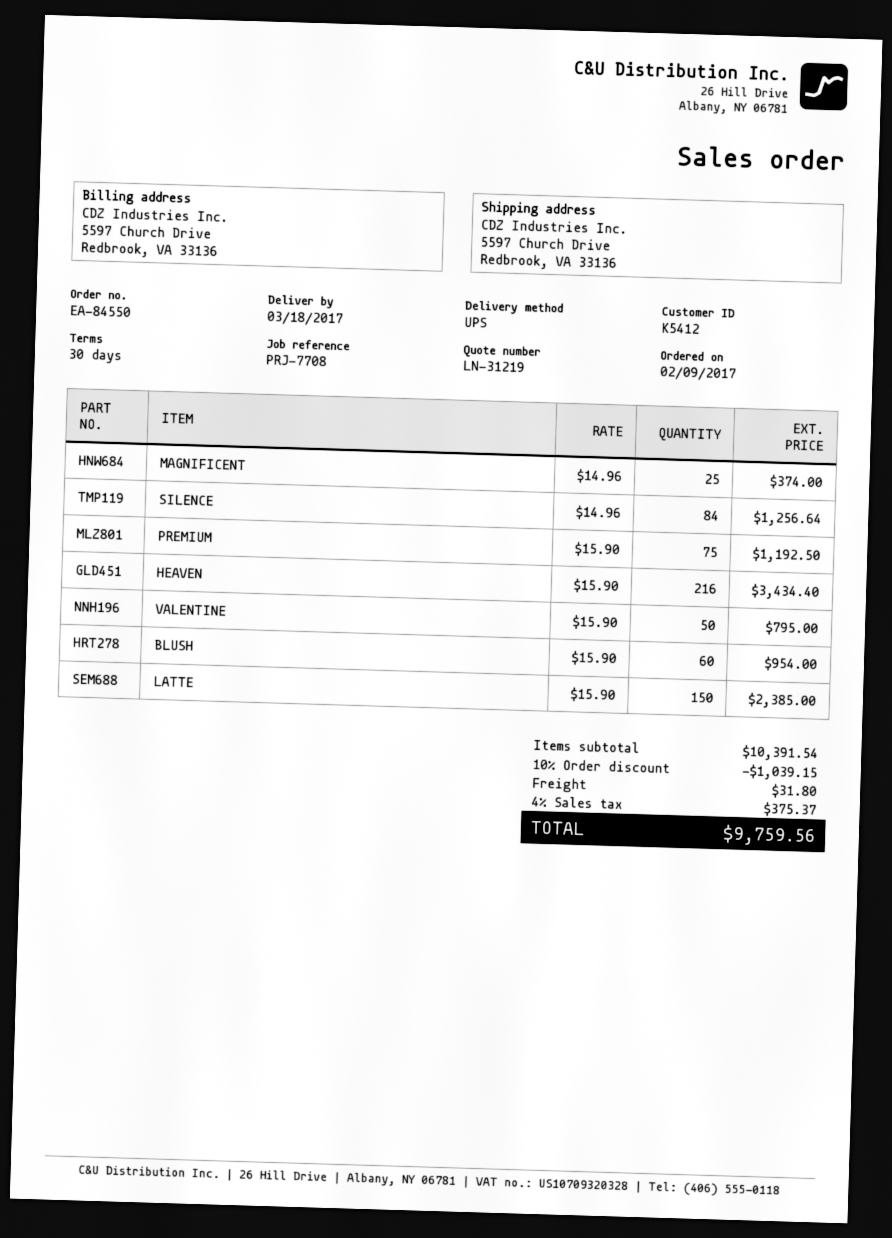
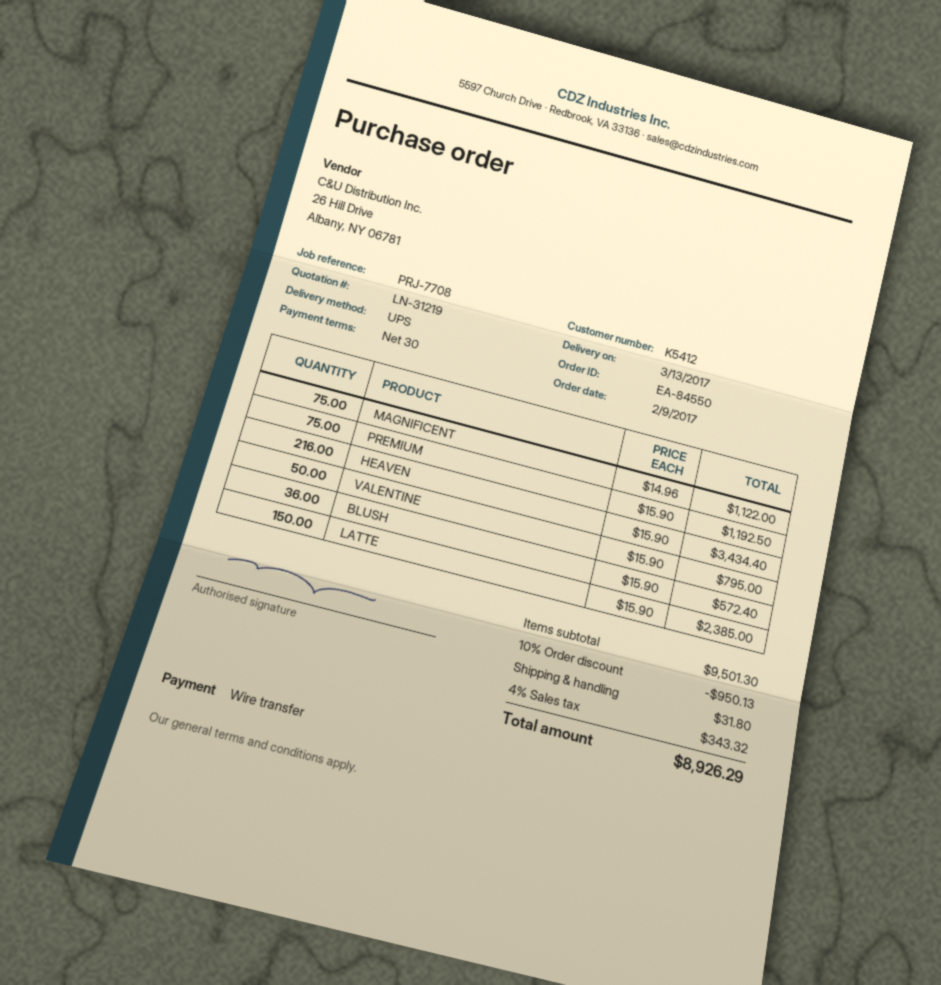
delivery date: 2017-03-18 -> 2017-03-13
MAGNIFICENT: 25 x 14.96 = 374.00 -> 75 x 14.96 = 1122.00
SILENCE: 84 x 14.96 = 1256.64 -> none
BLUSH: 60 x 15.90 = 954.00 -> 36 x 15.90 = 572.40
subtotal: 10391.54 -> 9501.30
discount: 10% = 1039.15 -> 10% = 950.13
tax: 4% = 375.37 -> 4% = 343.32
total: 9759.56 -> 8926.29

